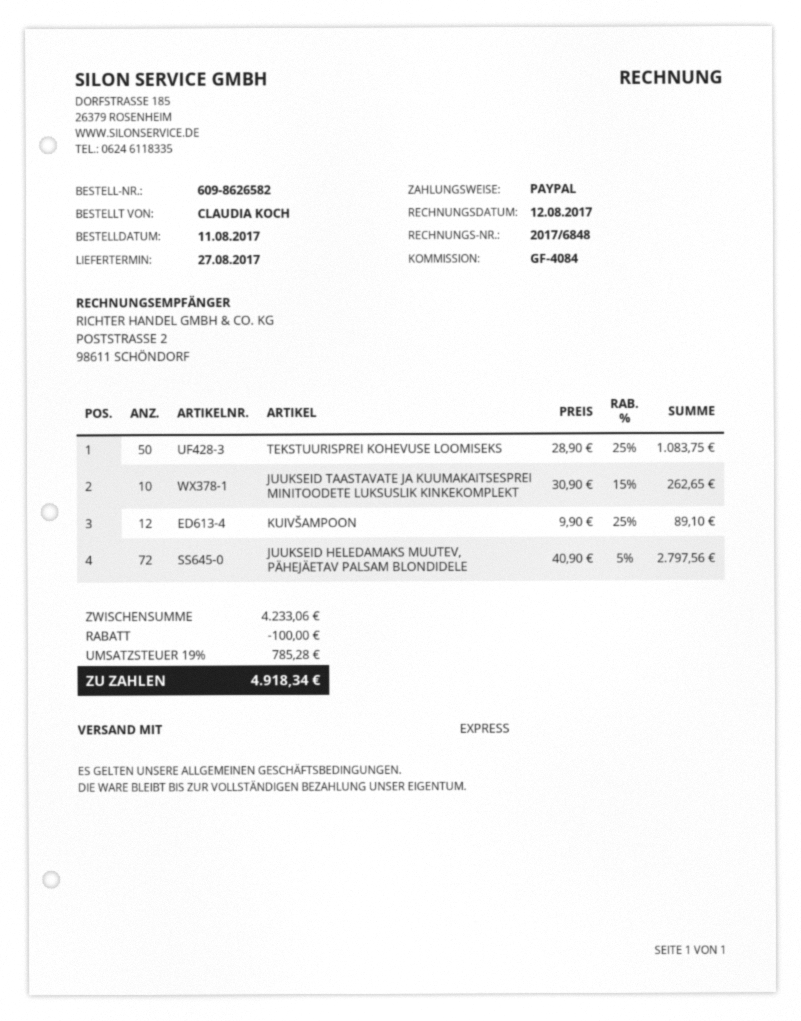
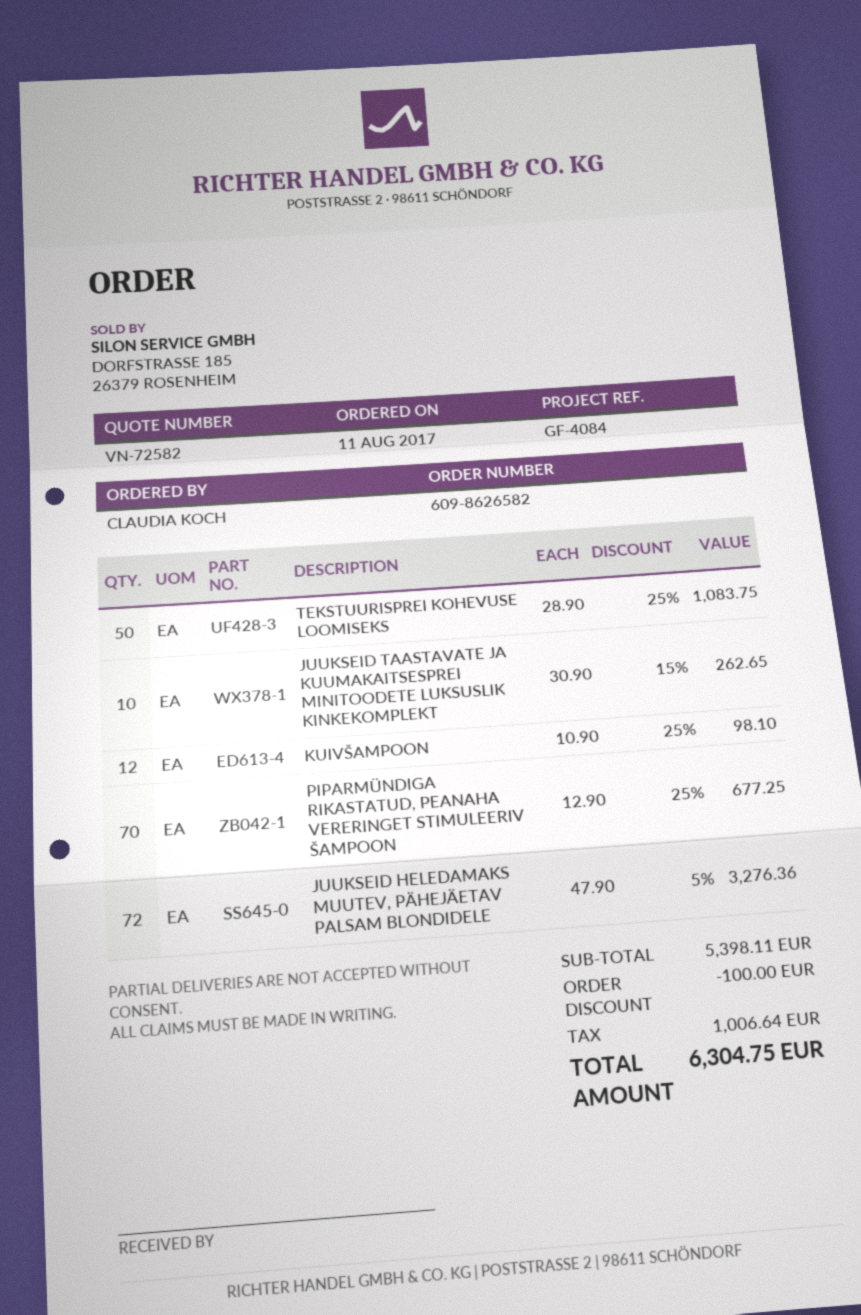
KUIVŠAMPOON: 12 x 9.90 - 25% = 89.10 -> 12 x 10.90 - 25% = 98.10
JUUKSEID HELEDAMAKS MUUTEV, PÄHEJÄETAV PALSAM BLONDIDELE: 72 x 40.90 - 5% = 2797.56 -> 72 x 47.90 - 5% = 3276.36
PIPARMÜNDIGA RIKASTATUD, PEANAHA VERERINGET STIMULEERIV ŠAMPOON: none -> 70 x 12.90 - 25% = 677.25
subtotal: 4233.06 -> 5398.11
tax: 785.28 -> 1006.64
total: 4918.34 -> 6304.75

